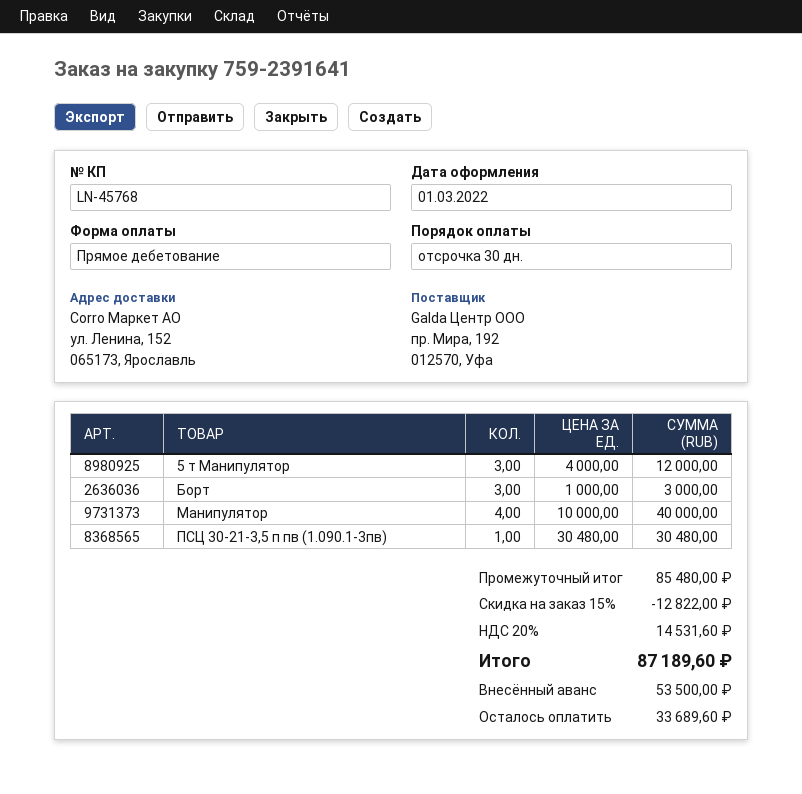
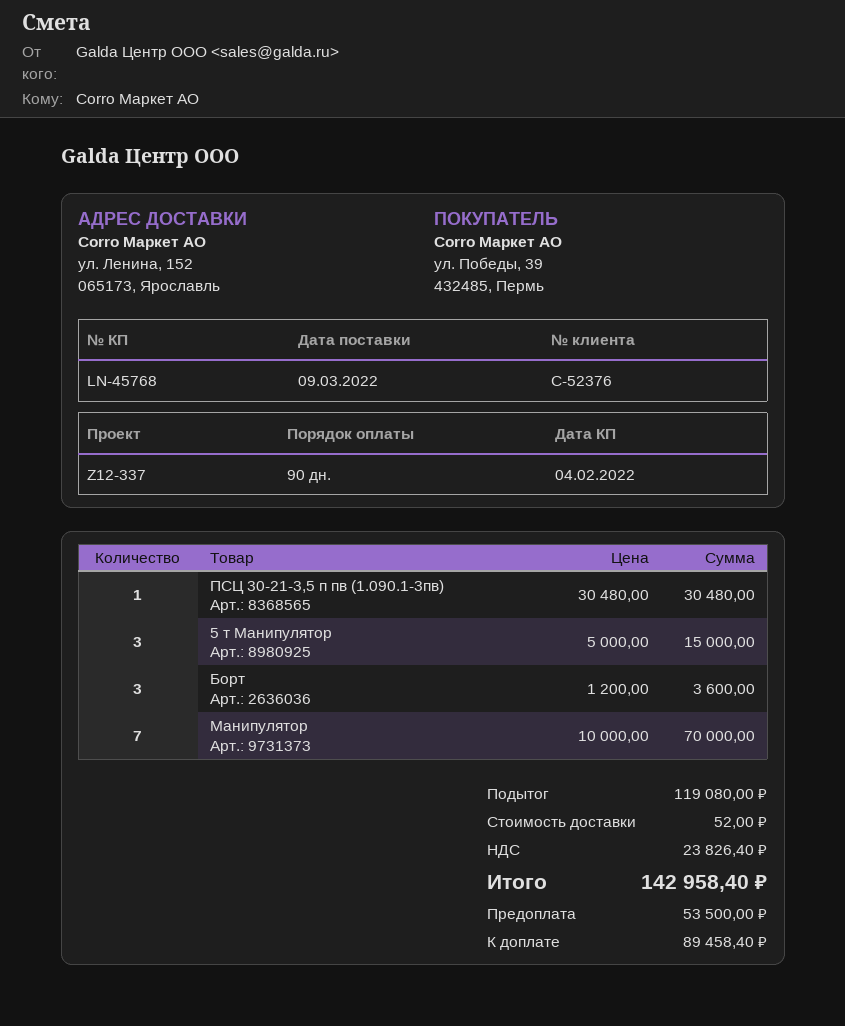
payment terms: 30 days -> 90 days
5 т Манипулятор: 3 x 4000.00 = 12000.00 -> 3 x 5000.00 = 15000.00
Борт: 3 x 1000.00 = 3000.00 -> 3 x 1200.00 = 3600.00
Манипулятор: 4 x 10000.00 = 40000.00 -> 7 x 10000.00 = 70000.00
subtotal: 85480.00 -> 119080.00
discount: 15% = 12822.00 -> none
shipping: none -> 52.00
tax: 14531.60 -> 23826.40
total: 87189.60 -> 142958.40
balance: 33689.60 -> 89458.40

